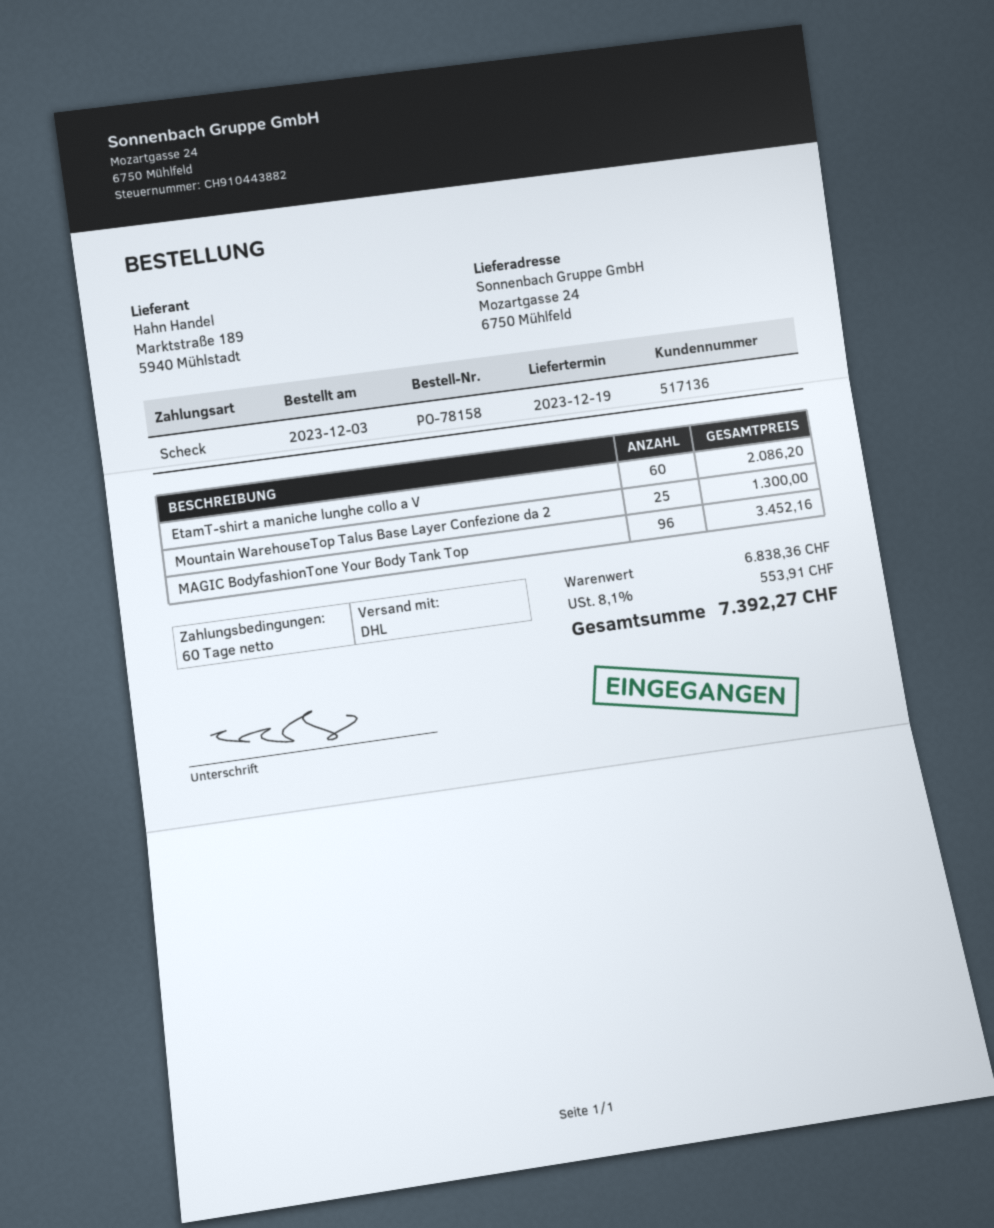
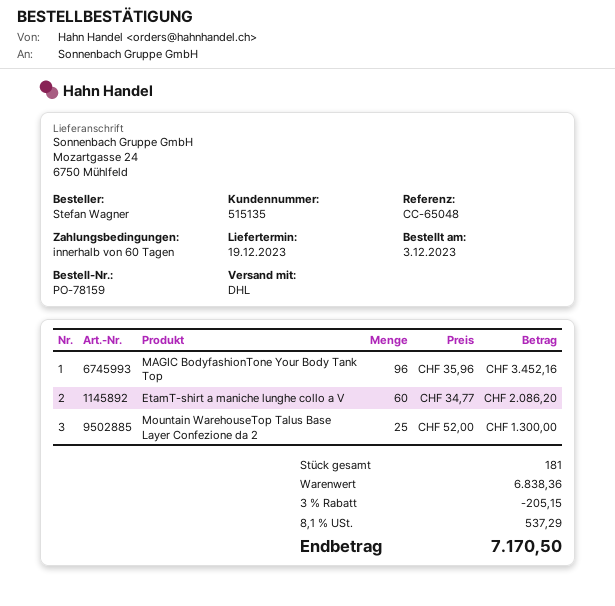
order number: PO-78158 -> PO-78159
customer number: 517136 -> 515135
discount: none -> 3% = 205.15
tax: 8.1% = 553.91 -> 8.1% = 537.29
total: 7392.27 -> 7170.50

